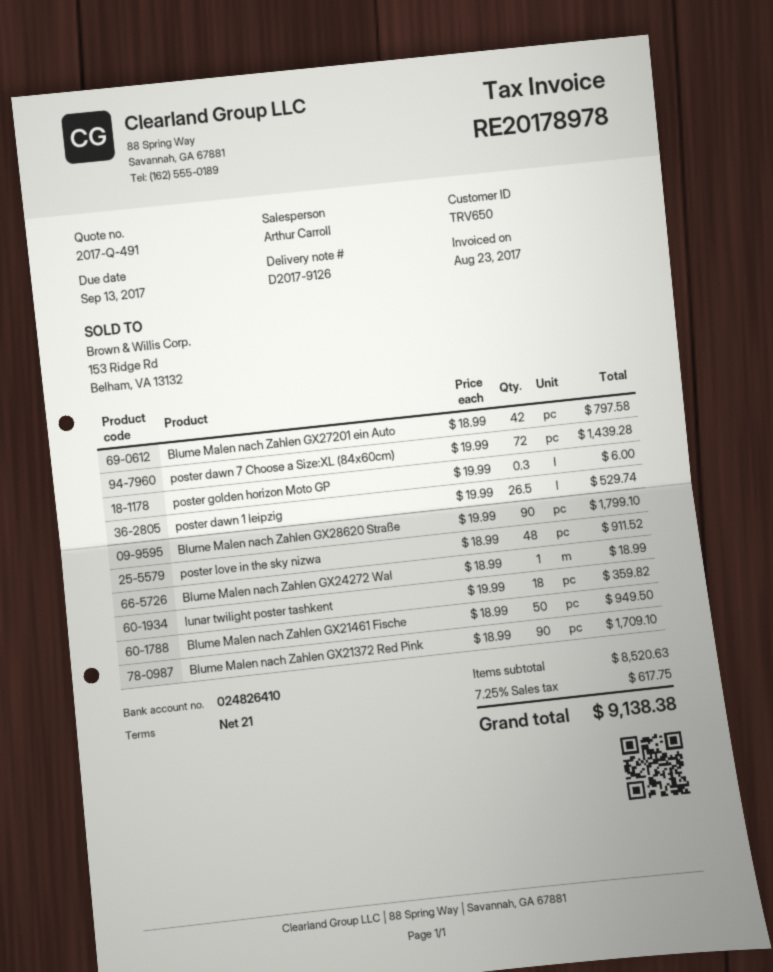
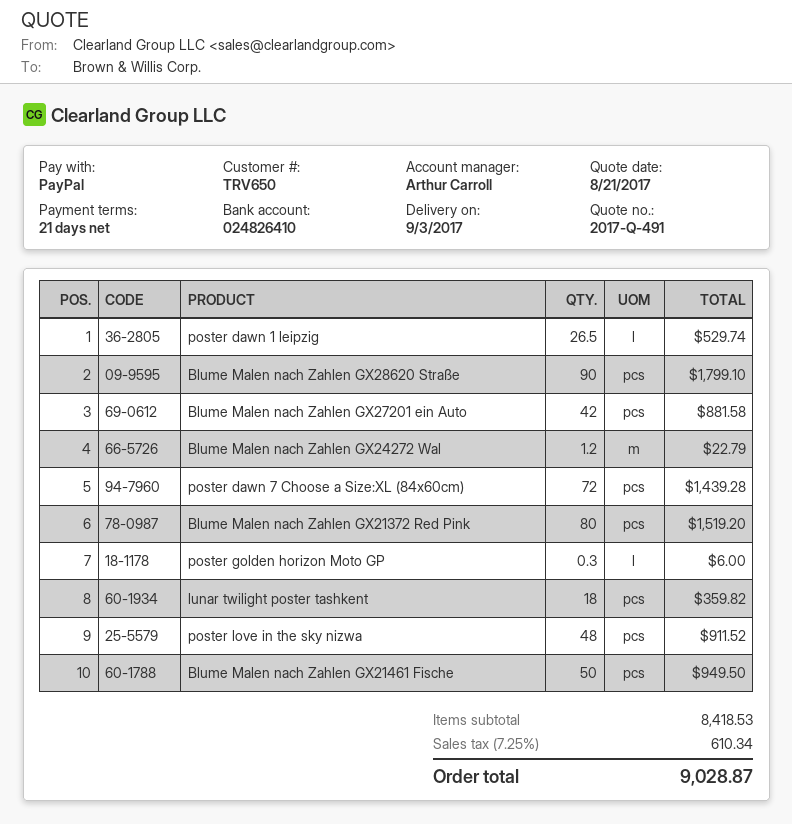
Blume Malen nach Zahlen GX27201 ein Auto: 42 for 797.58 -> 42 for 881.58
Blume Malen nach Zahlen GX24272 Wal: 1 for 18.99 -> 1.2 for 22.79
Blume Malen nach Zahlen GX21372 Red Pink: 90 for 1709.10 -> 80 for 1519.20
subtotal: 8520.63 -> 8418.53
tax: 7.25% = 617.75 -> 7.25% = 610.34
total: 9138.38 -> 9028.87

